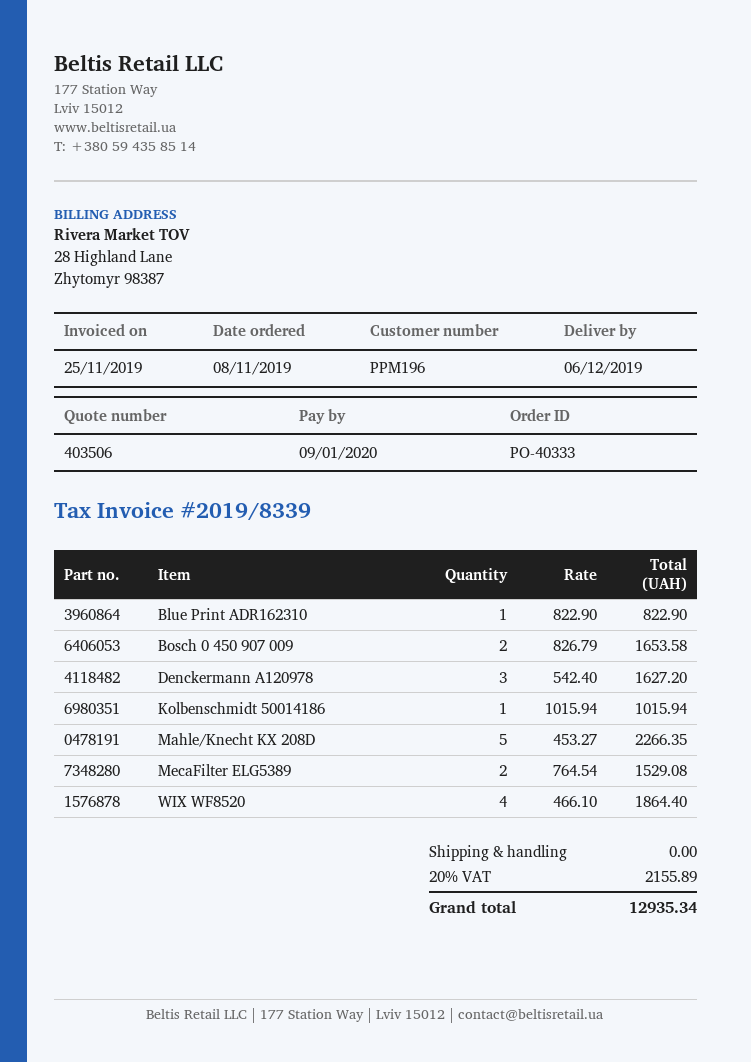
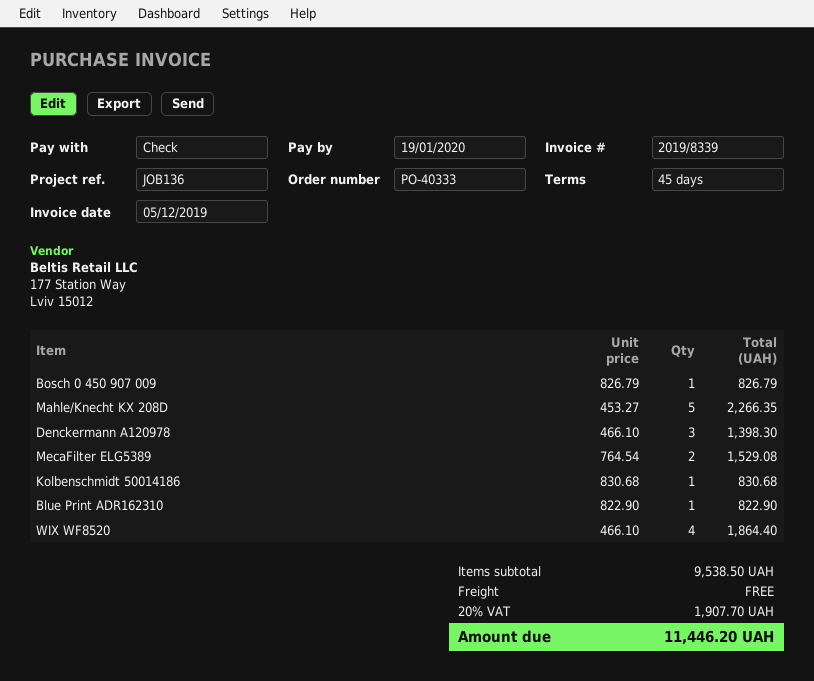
invoice date: 2019-11-25 -> 2019-12-05
due date: 2020-01-09 -> 2020-01-19
Bosch 0 450 907 009: 2 x 826.79 = 1653.58 -> 1 x 826.79 = 826.79
Denckermann A120978: 3 x 542.40 = 1627.20 -> 3 x 466.10 = 1398.30
Kolbenschmidt 50014186: 1 x 1015.94 = 1015.94 -> 1 x 830.68 = 830.68
tax: 20% = 2155.89 -> 20% = 1907.70
total: 12935.34 -> 11446.20

